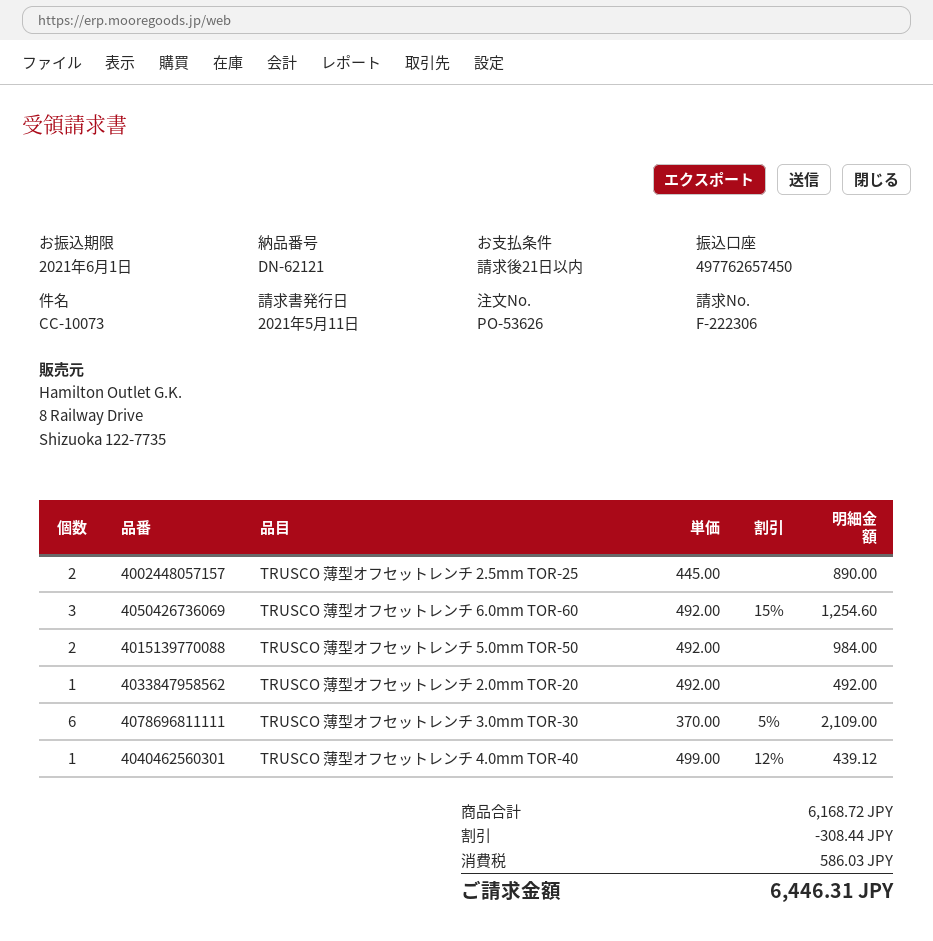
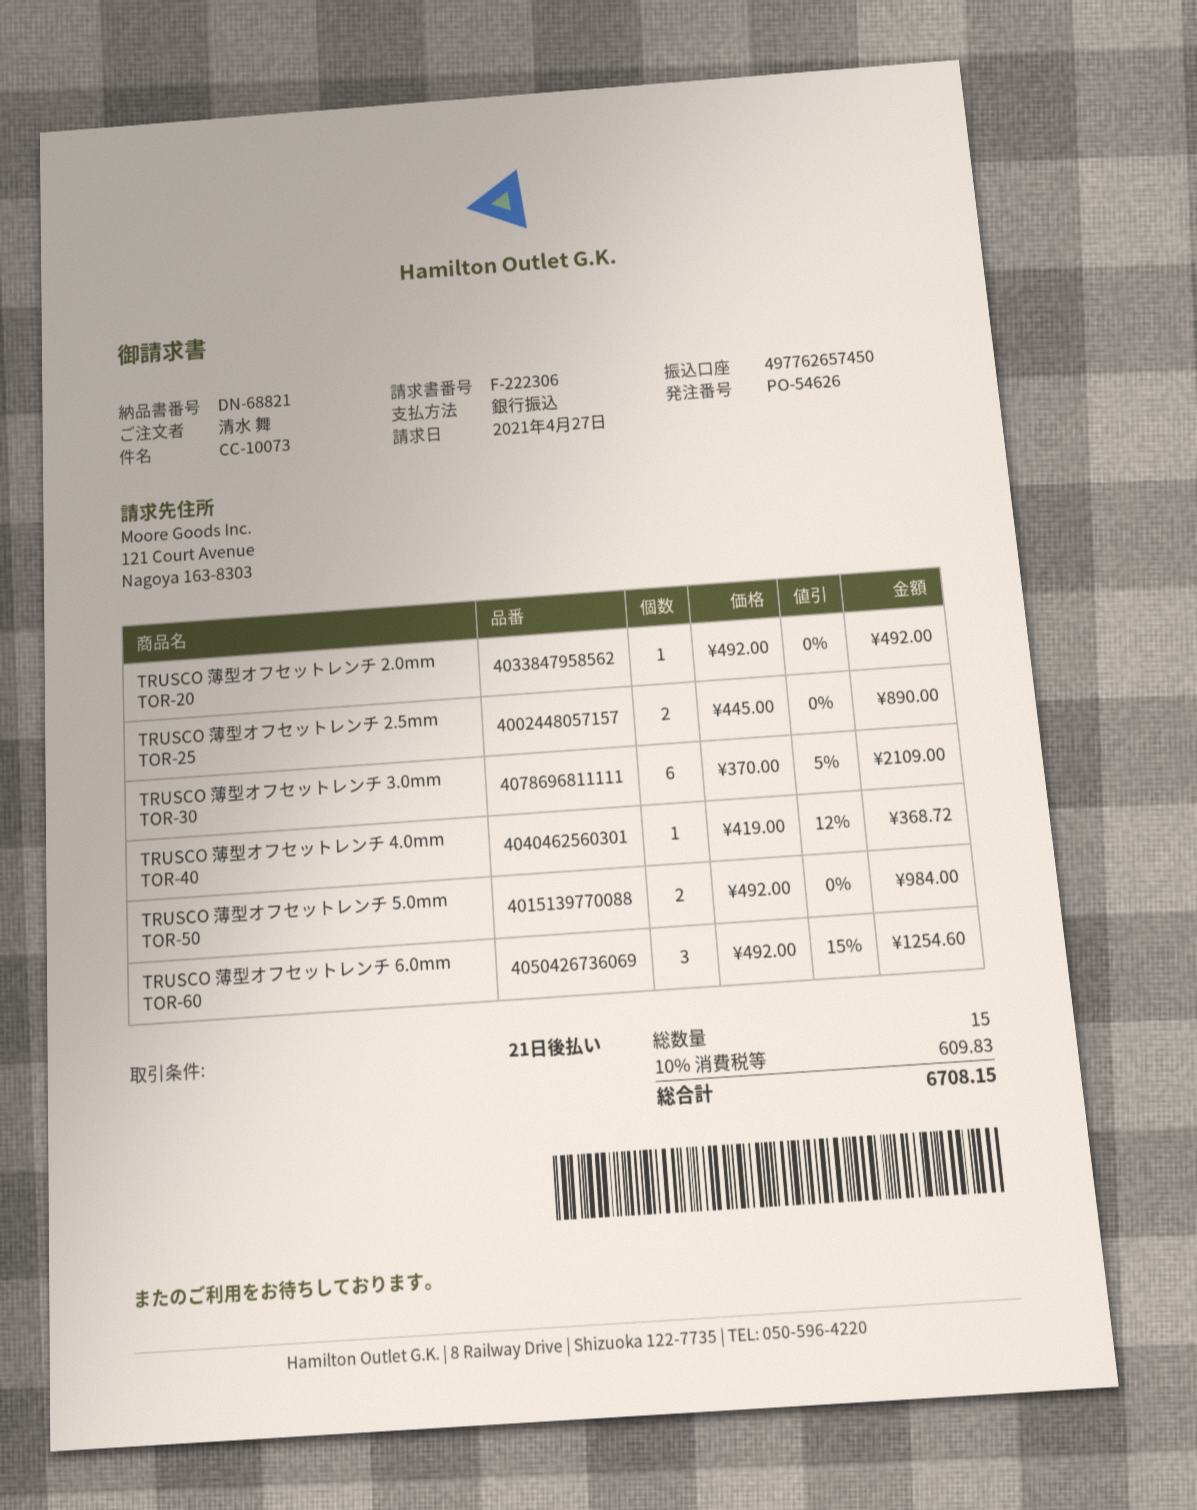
order number: PO-53626 -> PO-54626
delivery note number: DN-62121 -> DN-68821
invoice date: 2021-05-11 -> 2021-04-27
TRUSCO 薄型オフセットレンチ 4.0mm TOR-40: 1 x 499.00 - 12% = 439.12 -> 1 x 419.00 - 12% = 368.72
discount: 308.44 -> none
tax: 586.03 -> 609.83
total: 6446.31 -> 6708.15

